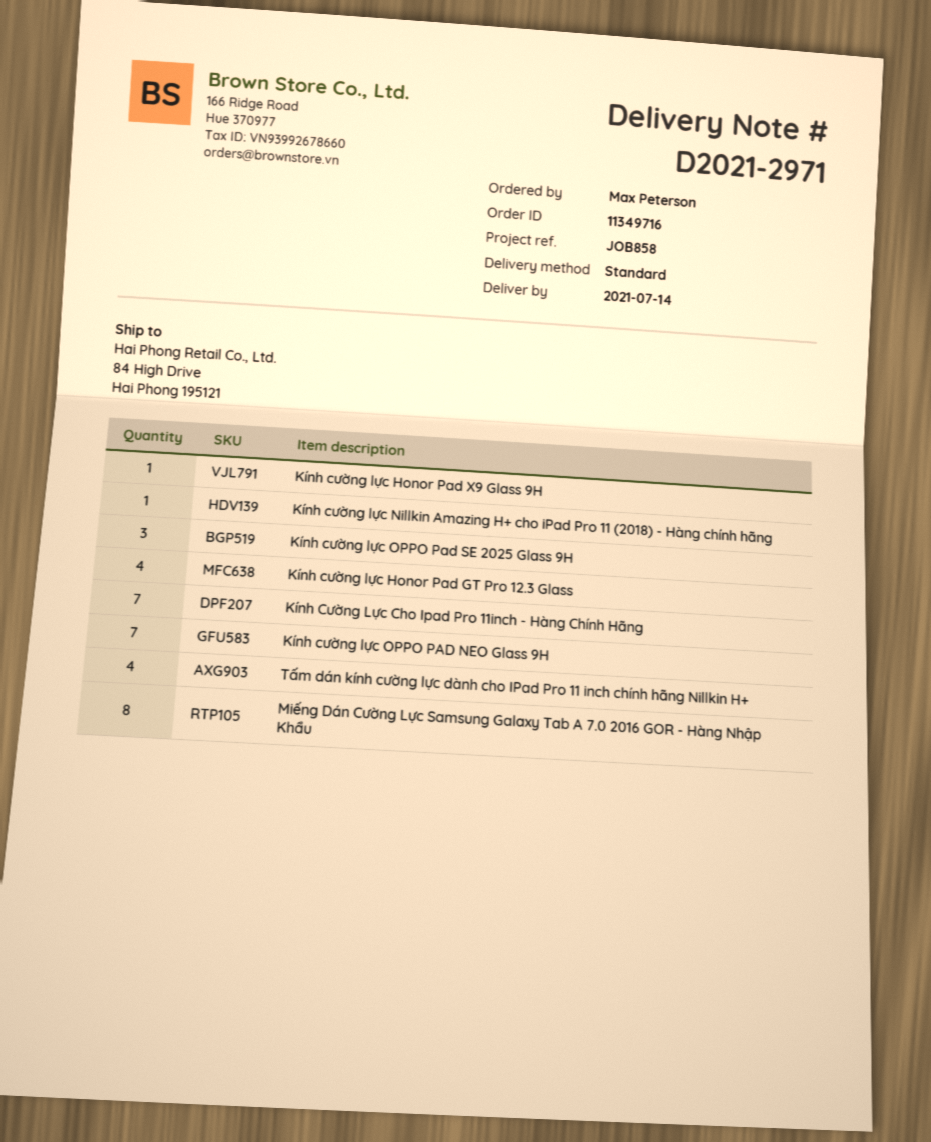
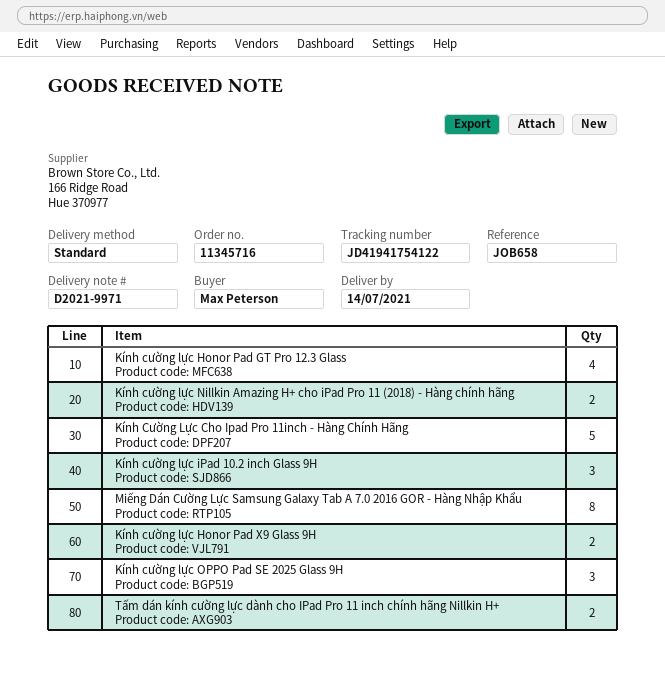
order number: 11349716 -> 11345716
delivery note number: D2021-2971 -> D2021-9971
reference: JOB858 -> JOB658
Kính cường lực Honor Pad X9 Glass 9H: 1 -> 2
Kính cường lực Nillkin Amazing H+ cho iPad Pro 11 (2018) - Hàng chính hãng: 1 -> 2
Kính Cường Lực Cho Ipad Pro 11inch - Hàng Chính Hãng: 7 -> 5
Kính cường lực OPPO PAD NEO Glass 9H: 7 -> none
Tấm dán kính cường lực dành cho IPad Pro 11 inch chính hãng Nillkin H+: 4 -> 2
Kính cường lực iPad 10.2 inch Glass 9H: none -> 3

